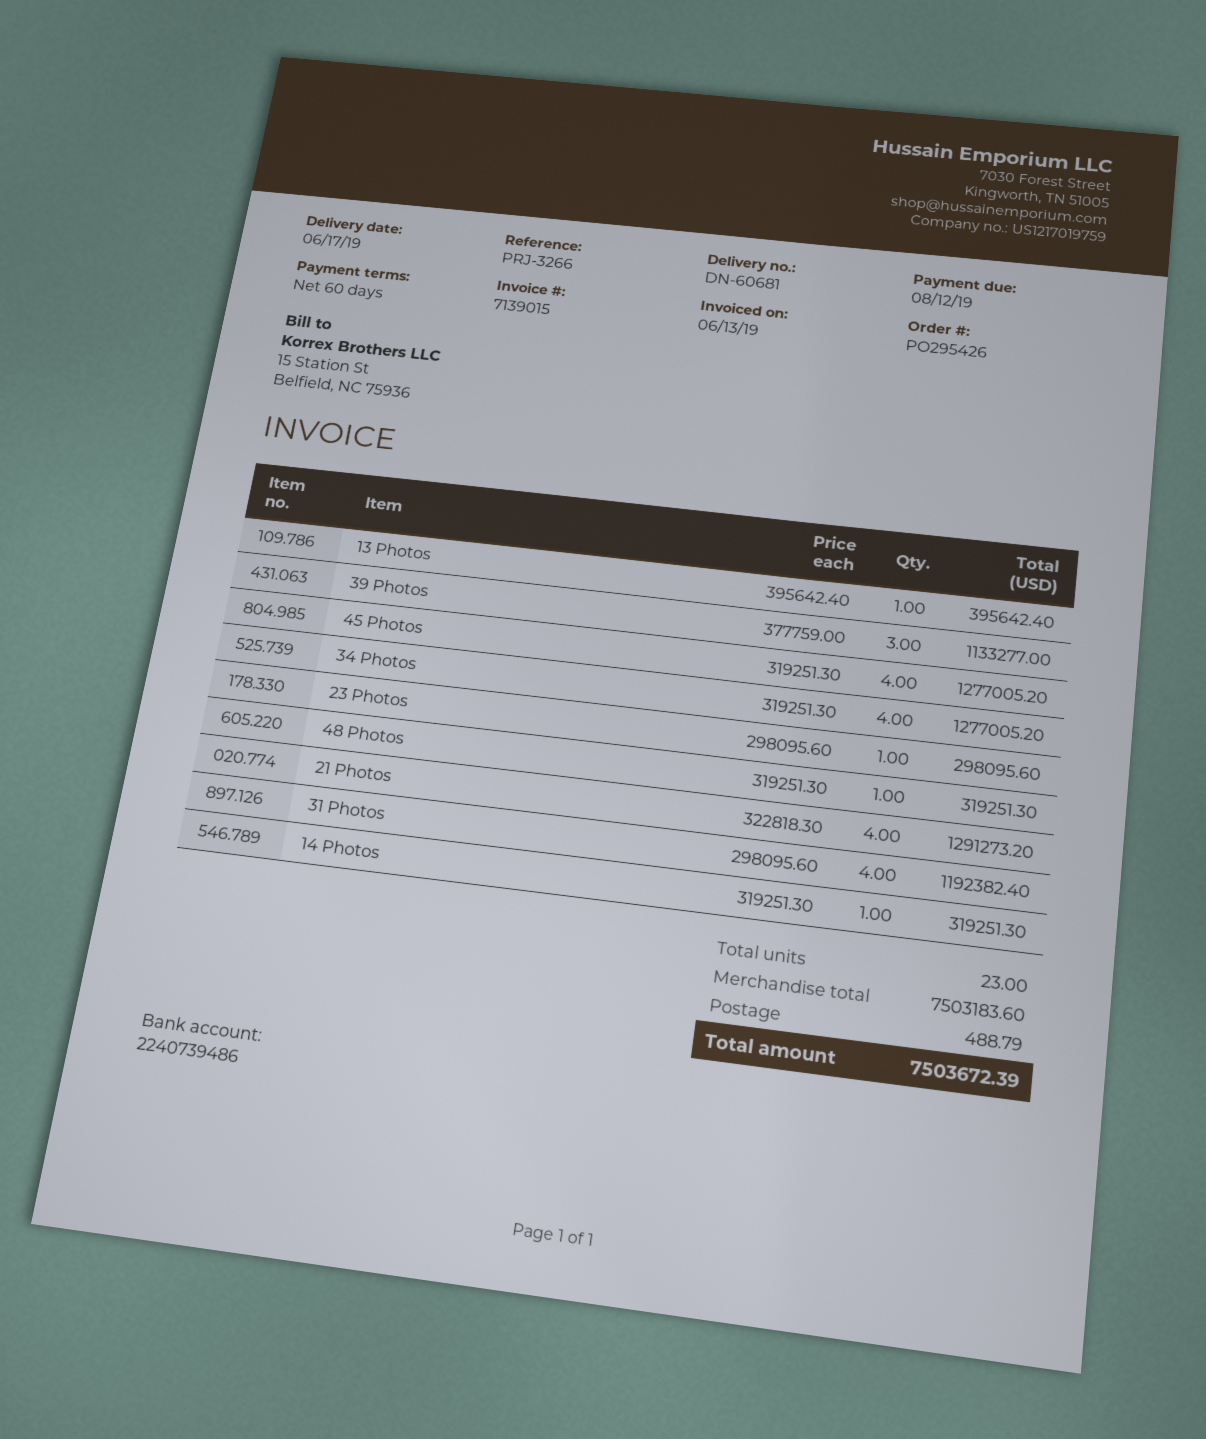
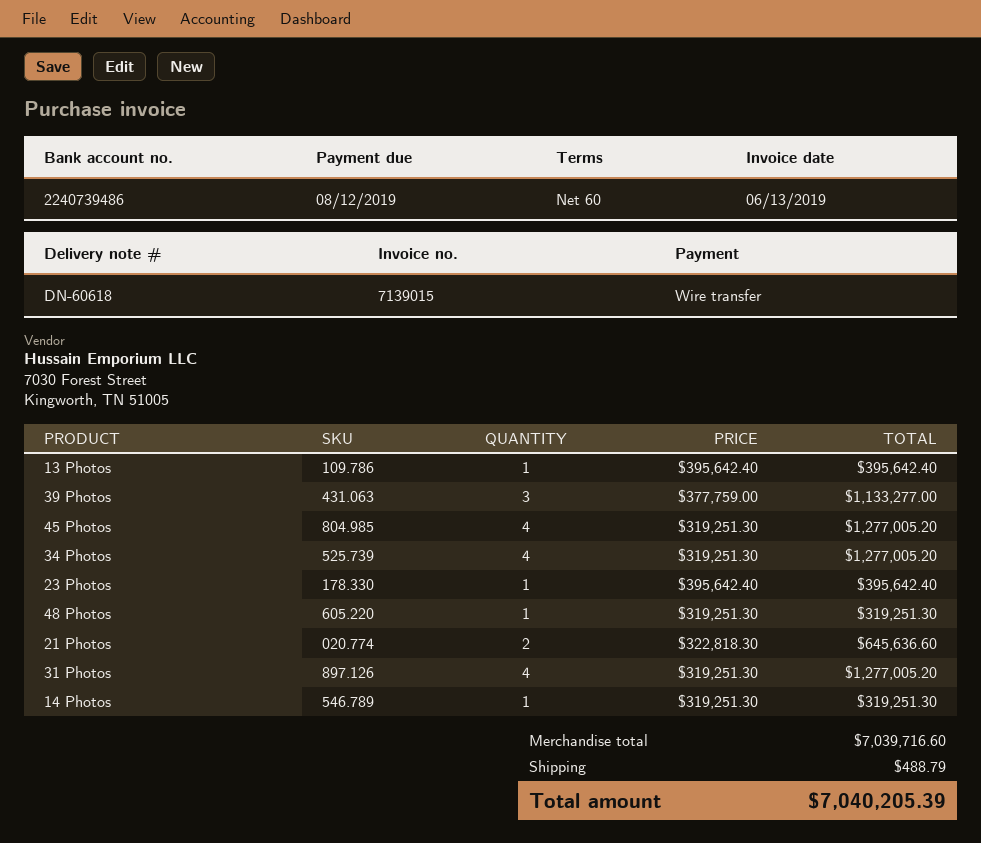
delivery note number: DN-60681 -> DN-60618
23 Photos: 1 x 298095.60 = 298095.60 -> 1 x 395642.40 = 395642.40
21 Photos: 4 x 322818.30 = 1291273.20 -> 2 x 322818.30 = 645636.60
31 Photos: 4 x 298095.60 = 1192382.40 -> 4 x 319251.30 = 1277005.20
subtotal: 7503183.60 -> 7039716.60
total: 7503672.39 -> 7040205.39

